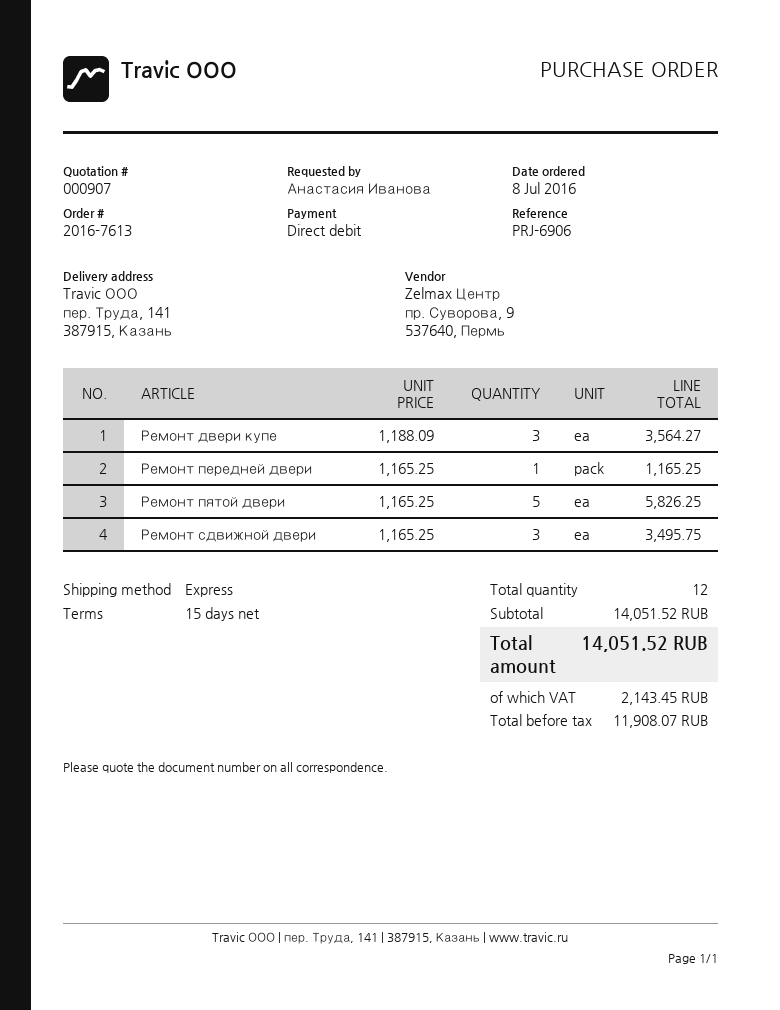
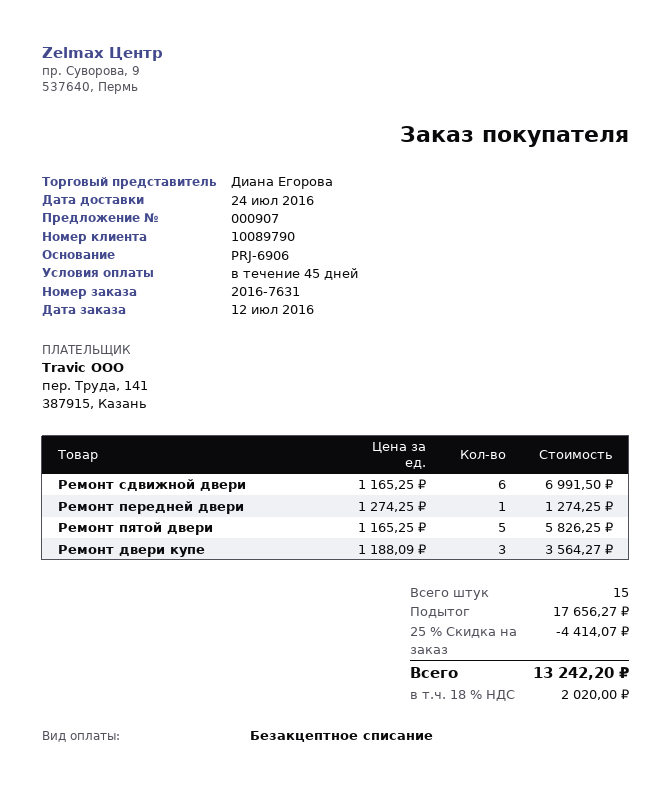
order number: 2016-7613 -> 2016-7631
order date: 2016-07-08 -> 2016-07-12
payment terms: 15 days -> 45 days
Ремонт передней двери: 1 x 1165.25 = 1165.25 -> 1 x 1274.25 = 1274.25
Ремонт сдвижной двери: 3 x 1165.25 = 3495.75 -> 6 x 1165.25 = 6991.50
total quantity: 12 -> 15
subtotal: 14051.52 -> 17656.27
discount: none -> 25% = 4414.07
tax: 2143.45 -> 2020.00
total: 14051.52 -> 13242.20

